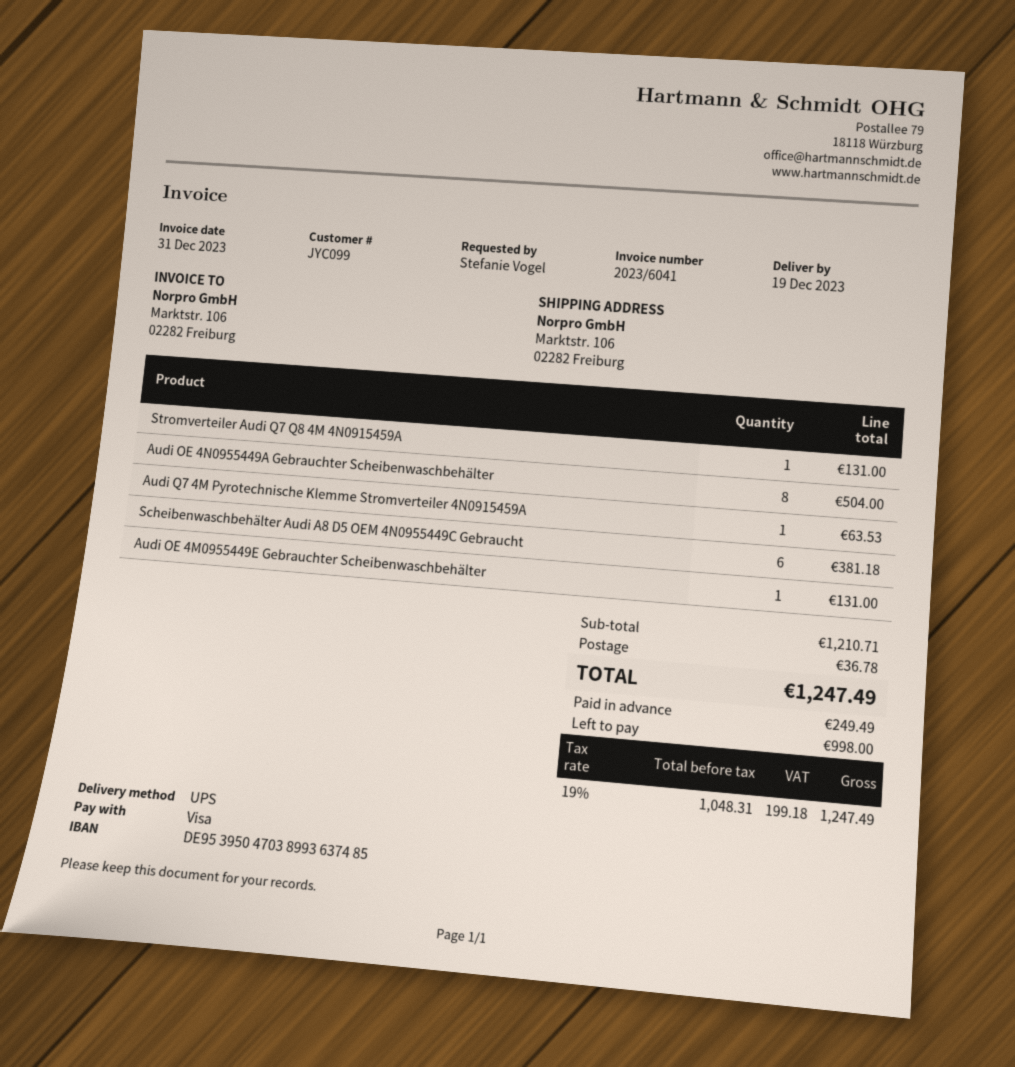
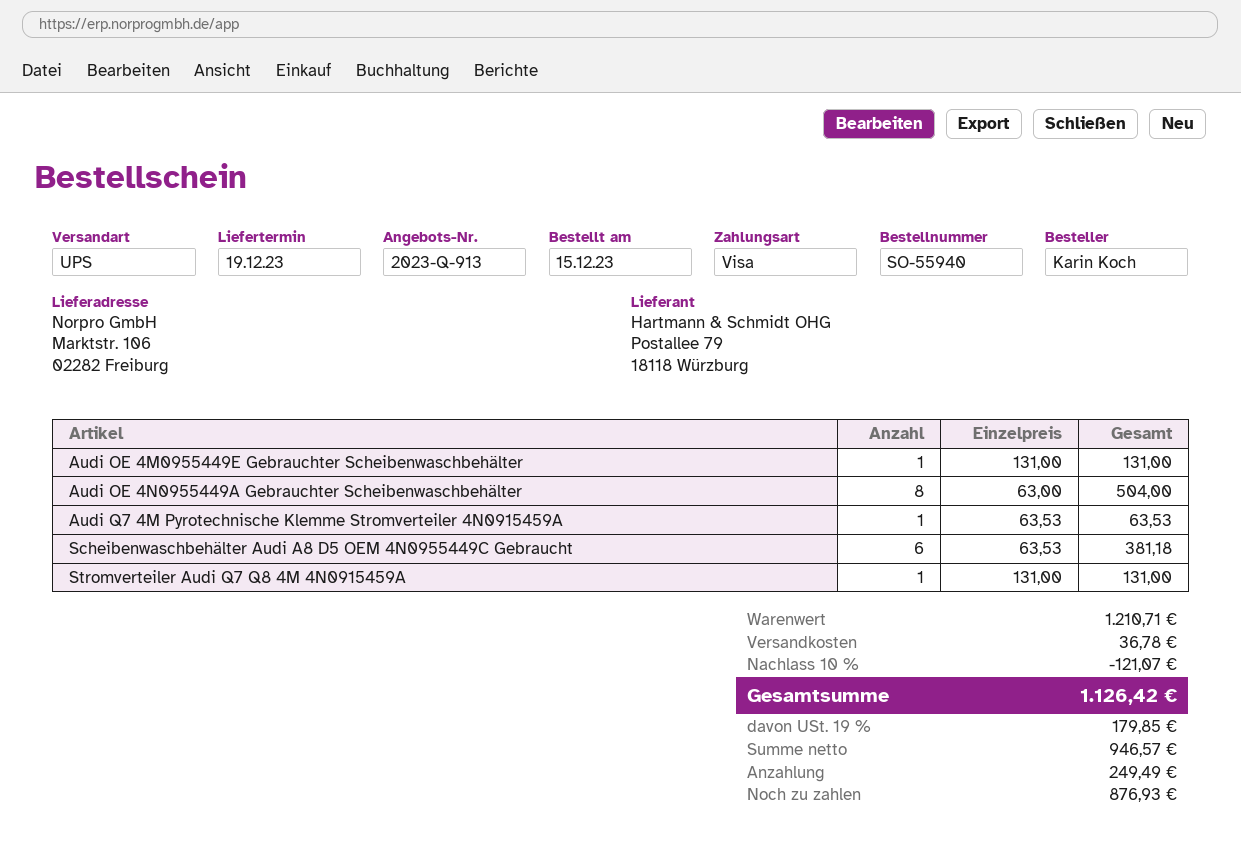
ordered by: Stefanie Vogel -> Karin Koch
discount: none -> 10% = 121.07
net: 1048.31 -> 946.57
tax: 19% = 199.18 -> 19% = 179.85
total: 1247.49 -> 1126.42
balance: 998.00 -> 876.93

